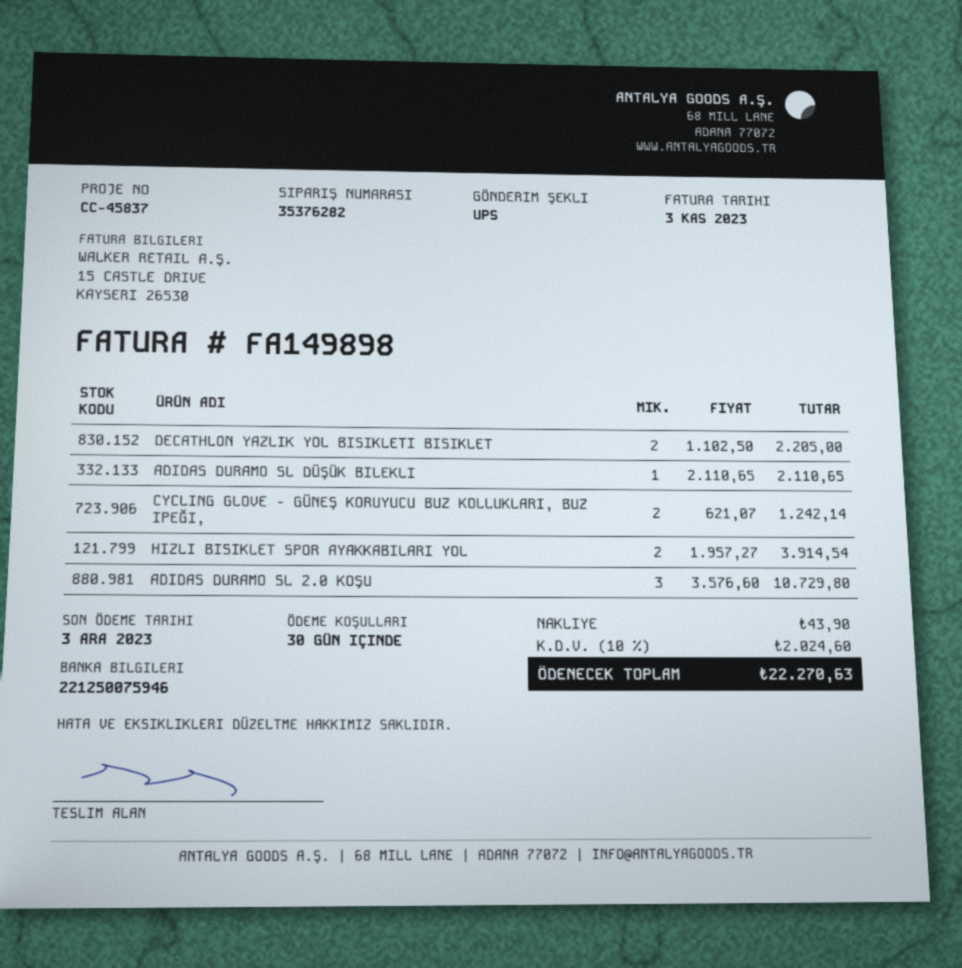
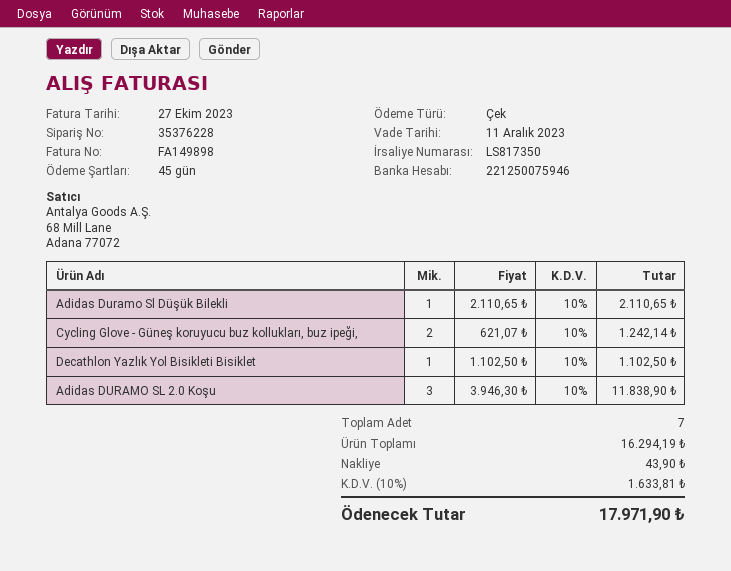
order number: 35376282 -> 35376228
invoice date: 2023-11-03 -> 2023-10-27
payment terms: 30 days -> 45 days
due date: 2023-12-03 -> 2023-12-11
DECATHLON YAZLIK YOL BISIKLETI BISIKLET: 2 x 1102.50 = 2205.00 -> 1 x 1102.50 = 1102.50
HIZLI BISIKLET SPOR AYAKKABILARI YOL: 2 x 1957.27 = 3914.54 -> none
ADIDAS DURAMO SL 2.0 KOŞU: 3 x 3576.60 = 10729.80 -> 3 x 3946.30 = 11838.90
tax: 10% = 2024.60 -> 10% = 1633.81
total: 22270.63 -> 17971.90

